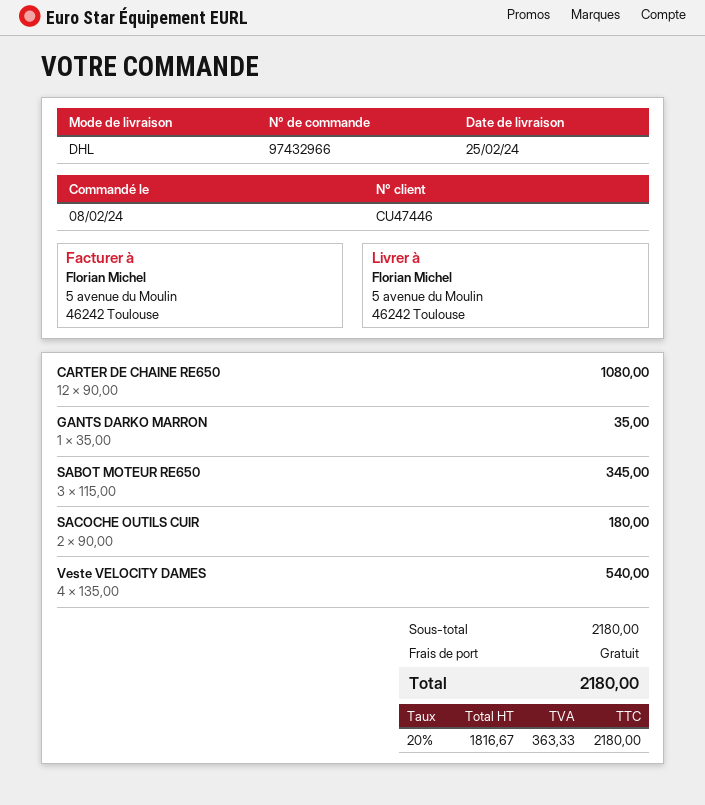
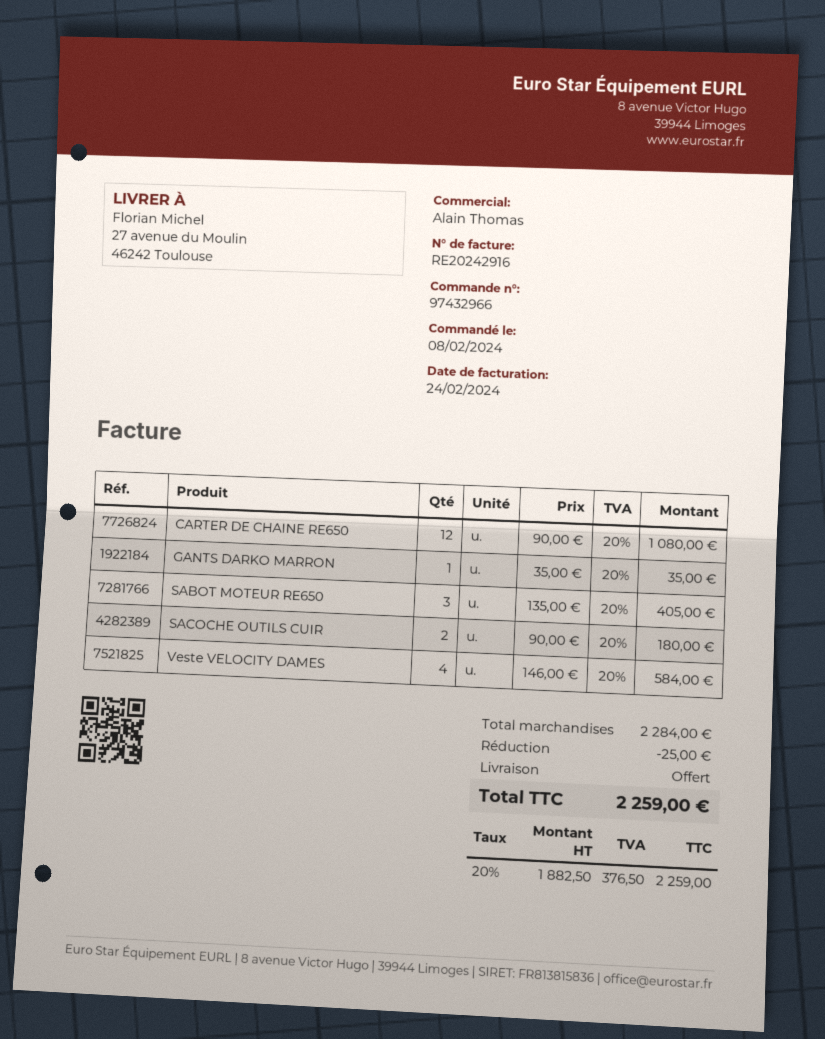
ship to: 5 avenue du Moulin, 46242 Toulouse -> 27 avenue du Moulin, 46242 Toulouse
SABOT MOTEUR RE650: 3 x 115.00 = 345.00 -> 3 x 135.00 = 405.00
Veste VELOCITY DAMES: 4 x 135.00 = 540.00 -> 4 x 146.00 = 584.00
subtotal: 2180.00 -> 2284.00
discount: none -> 25.00
net: 1816.67 -> 1882.50
tax: 20% = 363.33 -> 20% = 376.50
total: 2180.00 -> 2259.00

